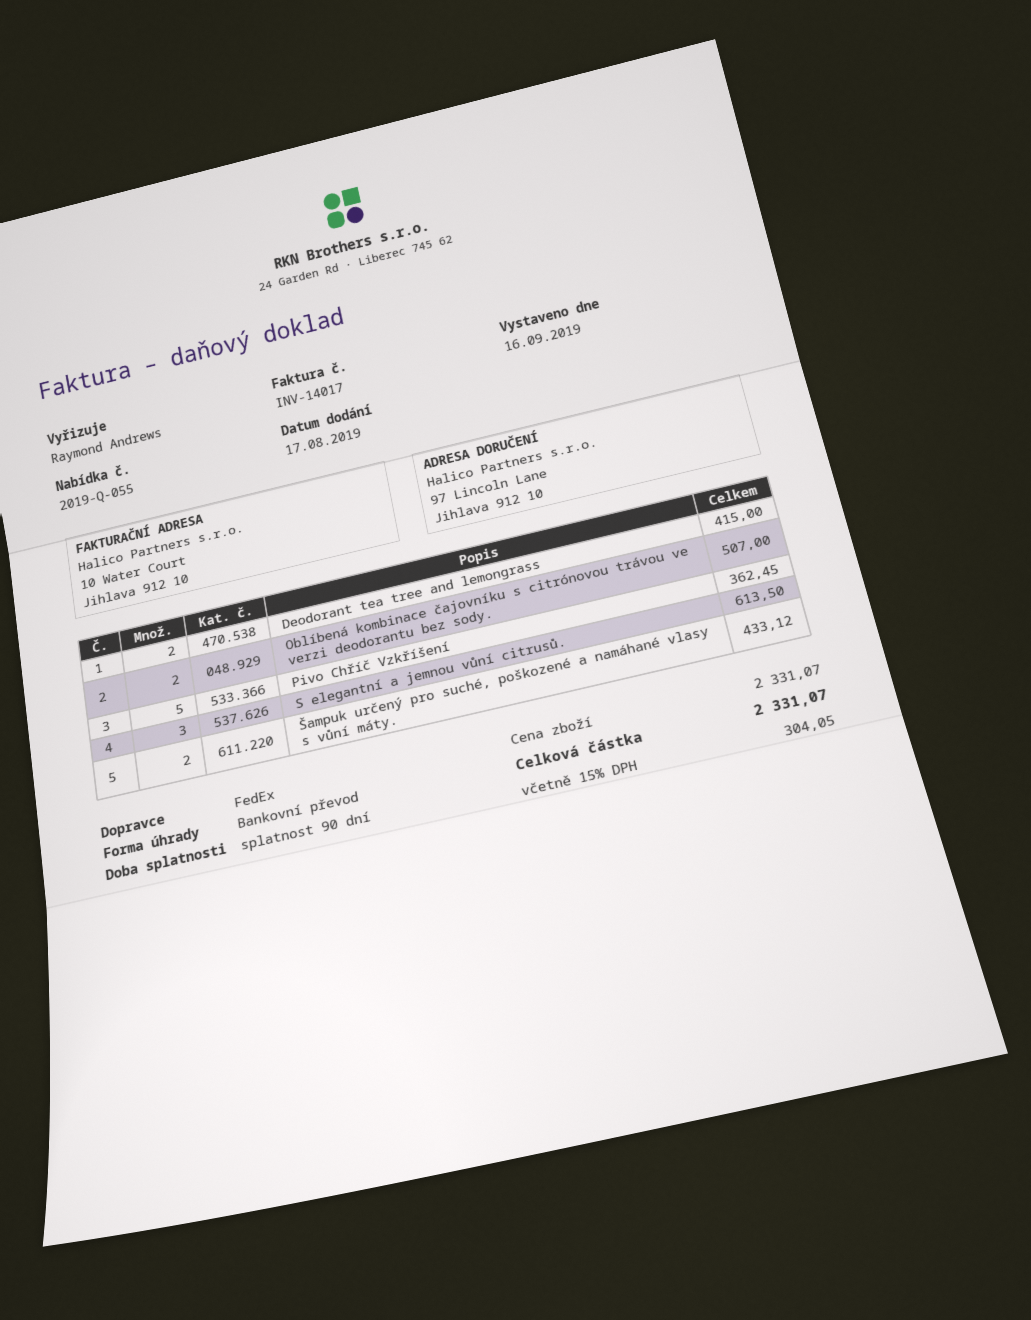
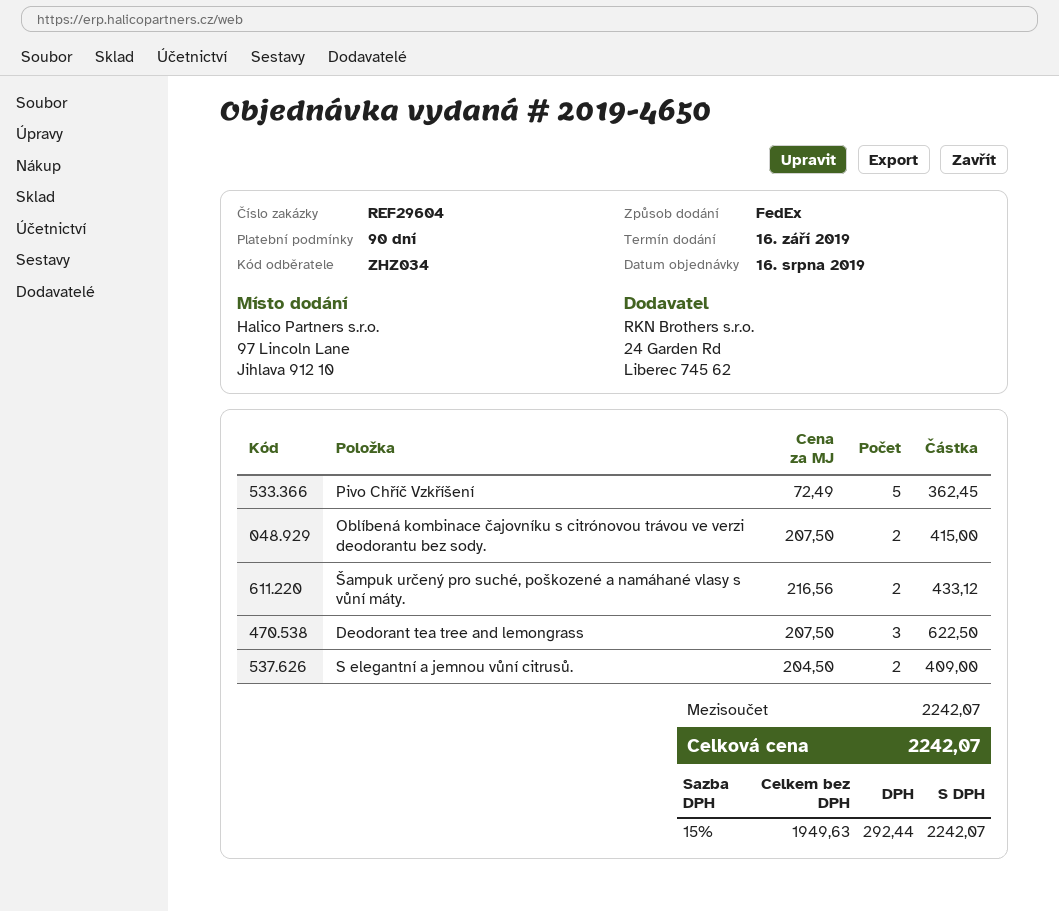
delivery date: 2019-08-17 -> 2019-09-16
Deodorant tea tree and lemongrass: 2 for 415.00 -> 3 for 622.50
Oblíbená kombinace čajovníku s citrónovou trávou ve verzi deodorantu bez sody.: 2 for 507.00 -> 2 for 415.00
S elegantní a jemnou vůní citrusů.: 3 for 613.50 -> 2 for 409.00
subtotal: 2331.07 -> 2242.07
tax: 15% = 304.05 -> 15% = 292.44
total: 2331.07 -> 2242.07

